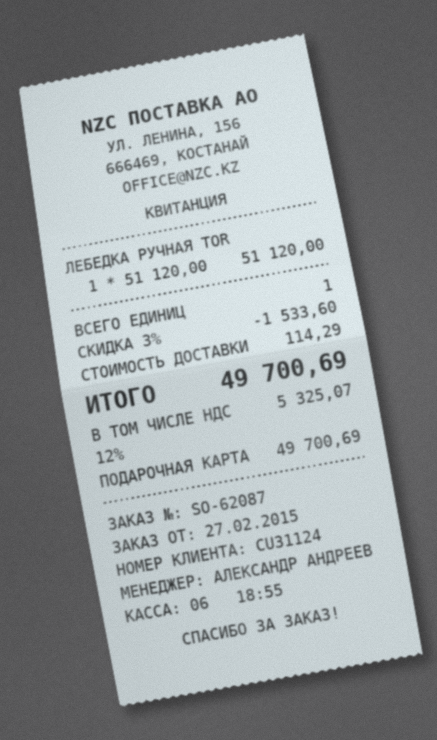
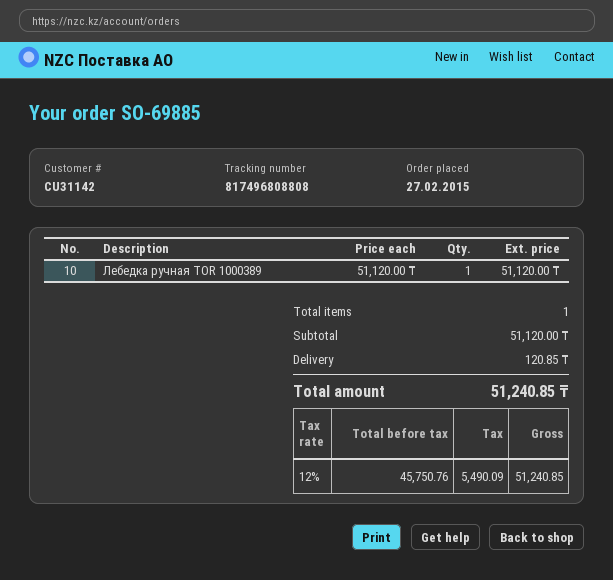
order number: SO-62087 -> SO-69885
customer number: CU31124 -> CU31142
discount: 3% = 1533.60 -> none
shipping: 114.29 -> 120.85
tax: 12% = 5325.07 -> 12% = 5490.09
total: 49700.69 -> 51240.85

